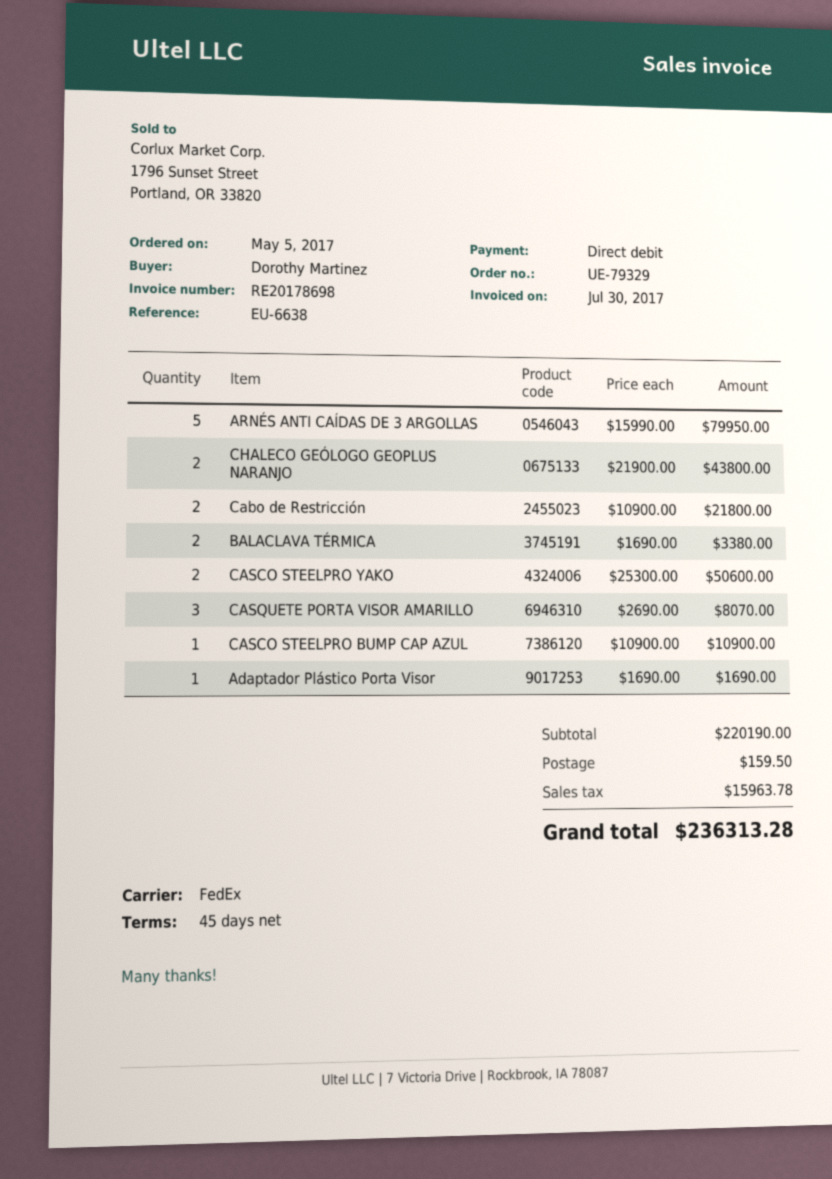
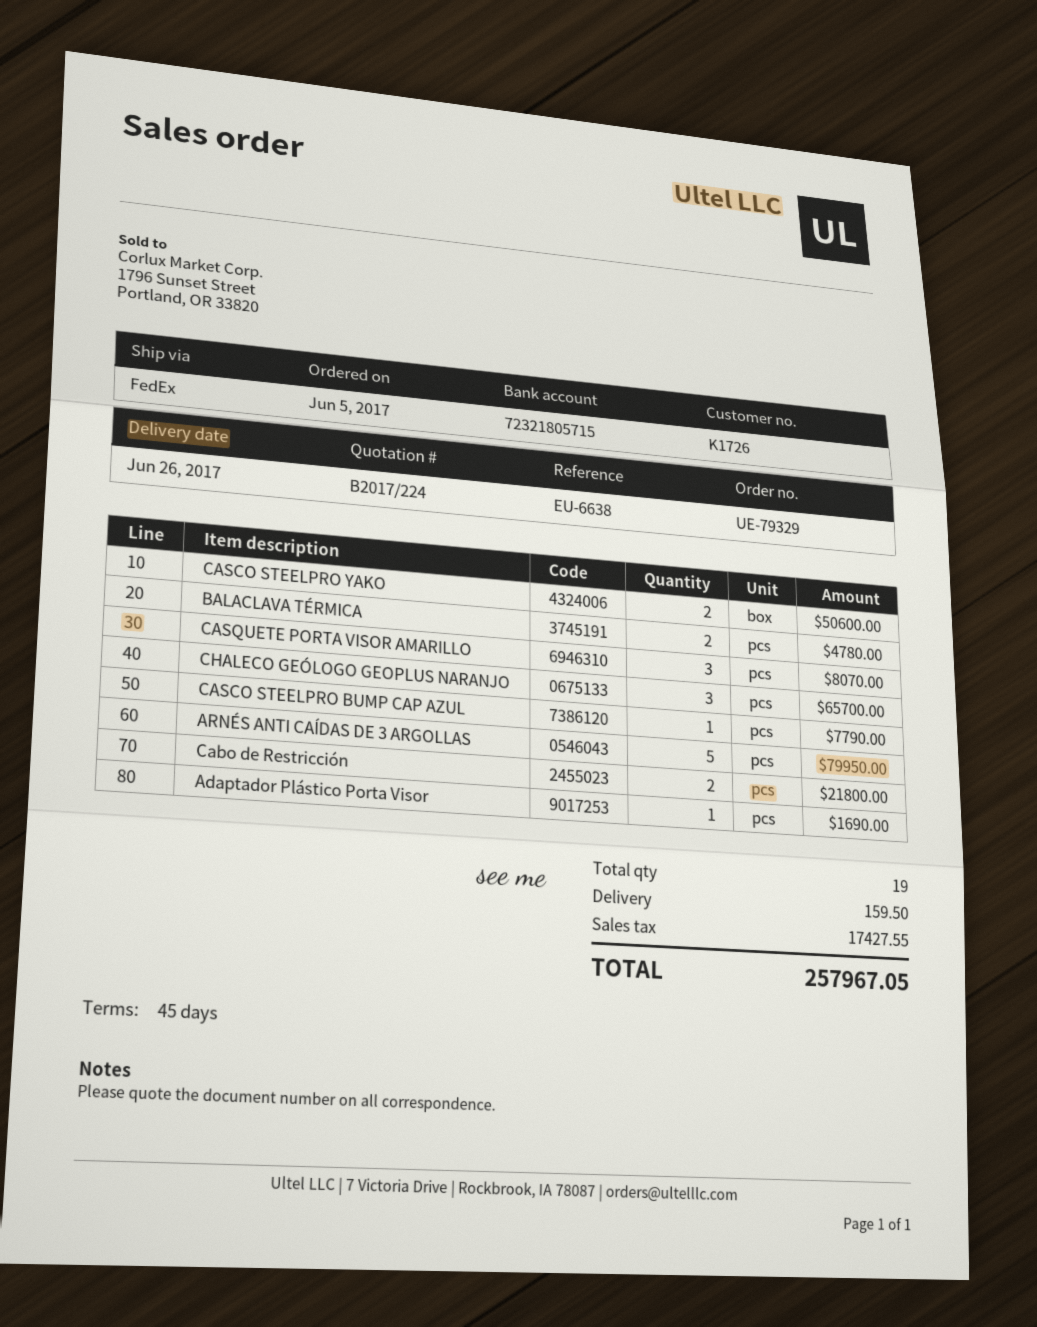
order date: 2017-05-05 -> 2017-06-05
CHALECO GEÓLOGO GEOPLUS NARANJO: 2 for 43800.00 -> 3 for 65700.00
BALACLAVA TÉRMICA: 2 for 3380.00 -> 2 for 4780.00
CASCO STEELPRO BUMP CAP AZUL: 1 for 10900.00 -> 1 for 7790.00
tax: 15963.78 -> 17427.55
total: 236313.28 -> 257967.05

